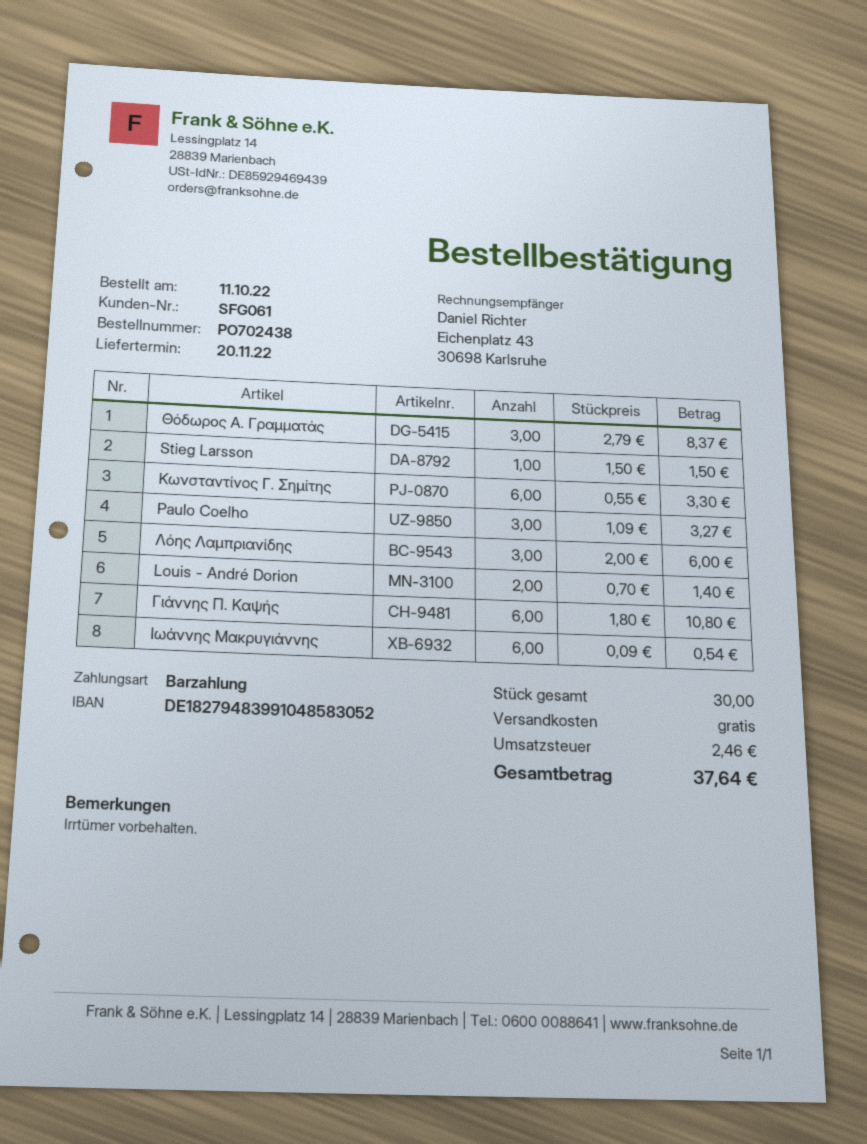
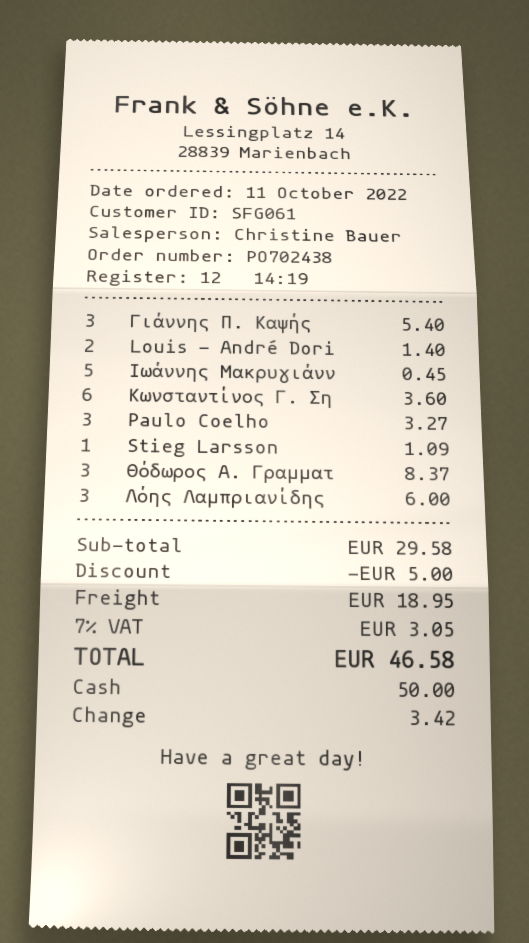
Stieg Larsson: 1 for 1.50 -> 1 for 1.09
Κωνσταντίνος Γ. Σημίτης: 6 for 3.30 -> 6 for 3.60
Γιάννης Π. Καψής: 6 for 10.80 -> 3 for 5.40
Ιωάννης Μακρυγιάννης: 6 for 0.54 -> 5 for 0.45
discount: none -> 5.00
shipping: 0.00 -> 18.95
tax: 2.46 -> 3.05
total: 37.64 -> 46.58

